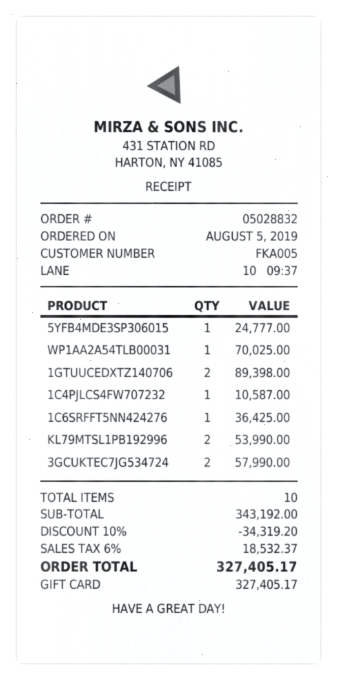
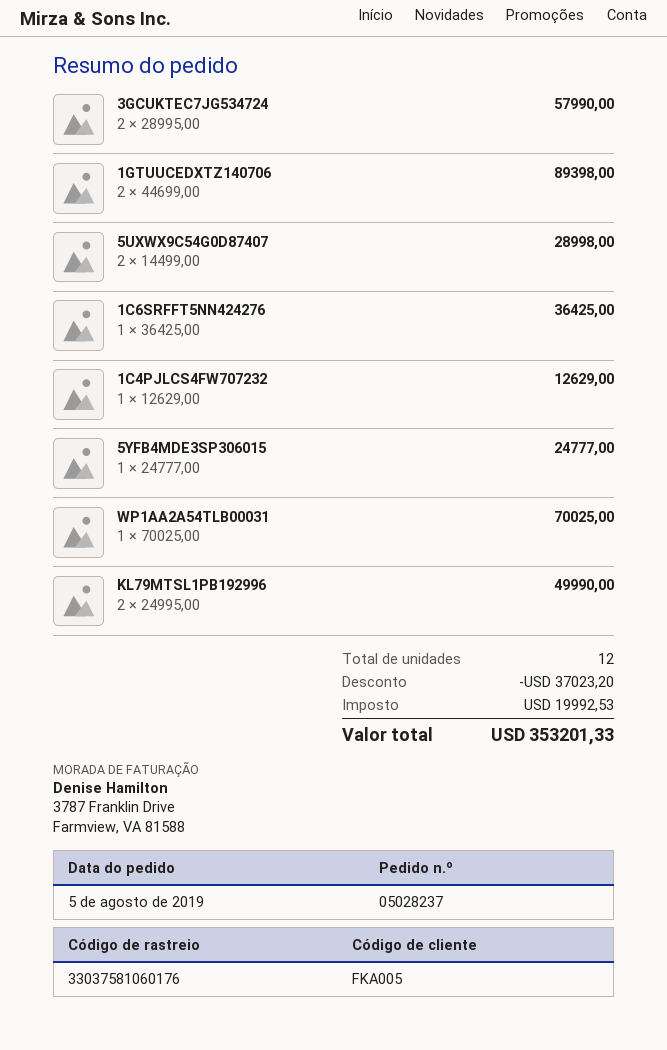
order number: 05028832 -> 05028237
1C4PJLCS4FW707232: 1 for 10587.00 -> 1 for 12629.00
KL79MTSL1PB192996: 2 for 53990.00 -> 2 for 49990.00
5UXWX9C54G0D87407: none -> 2 for 28998.00
total quantity: 10 -> 12
discount: 34319.20 -> 37023.20
tax: 18532.37 -> 19992.53
total: 327405.17 -> 353201.33

